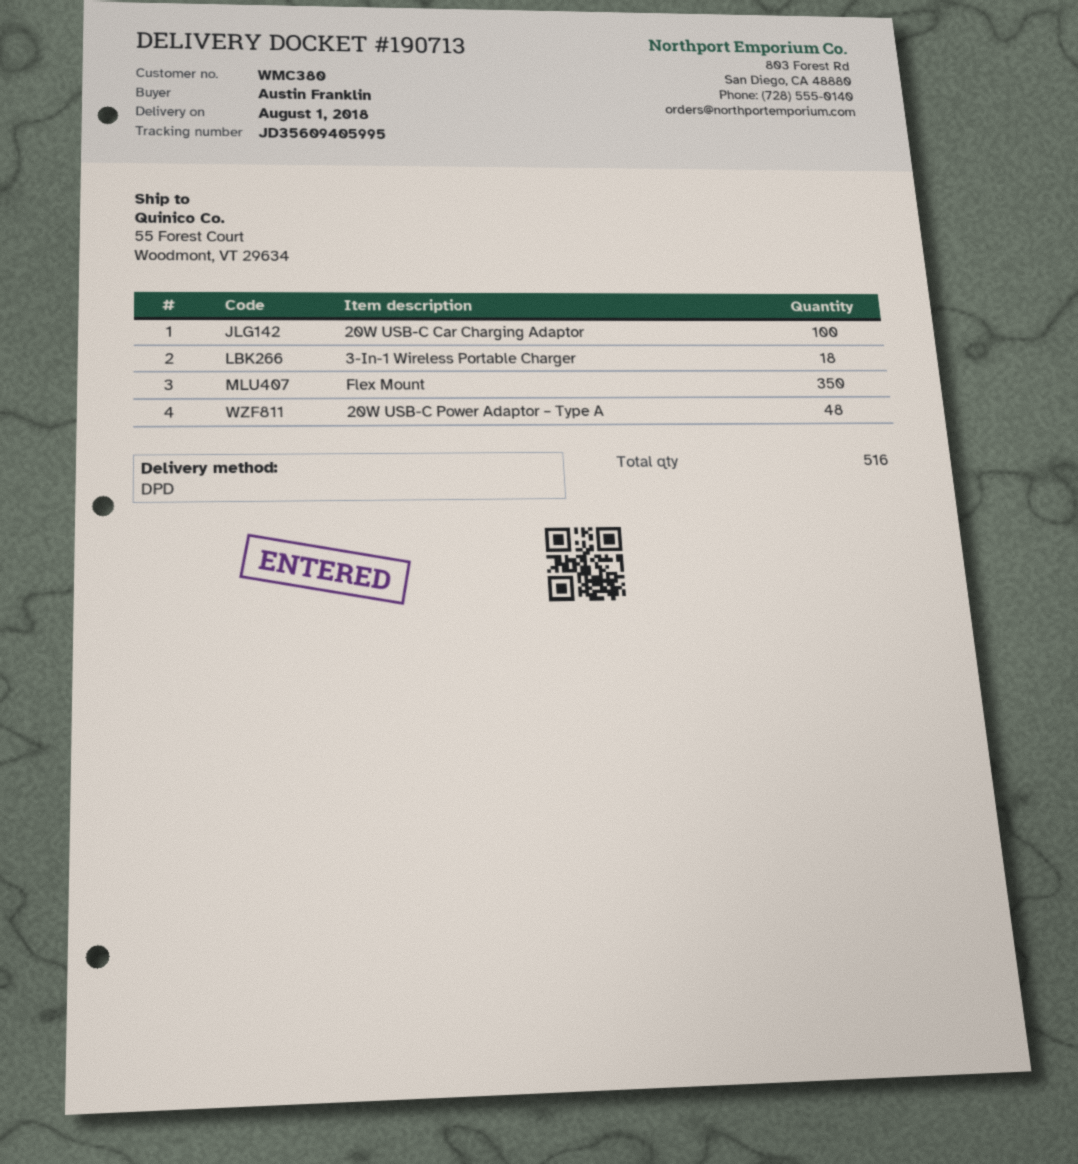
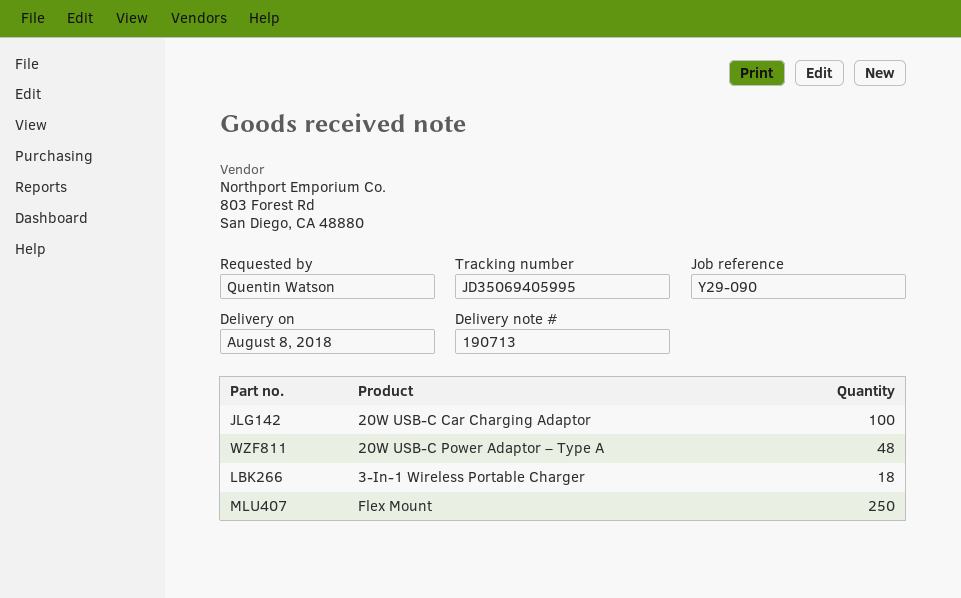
delivery date: 2018-08-01 -> 2018-08-08
ordered by: Austin Franklin -> Quentin Watson
tracking number: JD35609405995 -> JD35069405995
Flex Mount: 350 -> 250

